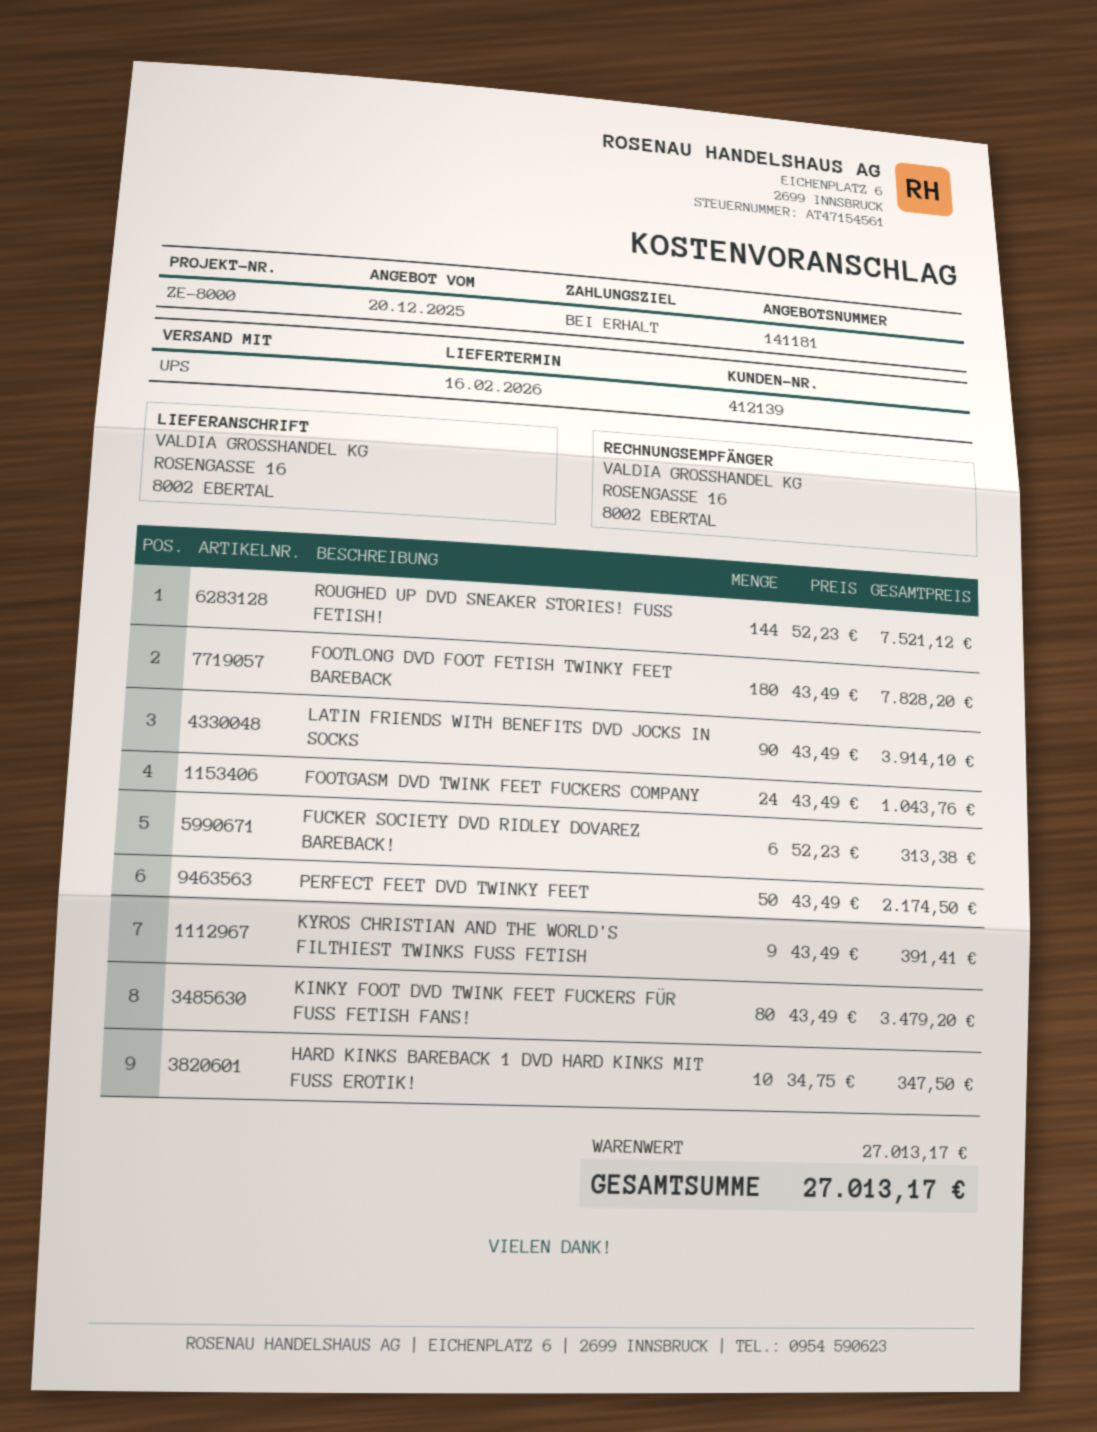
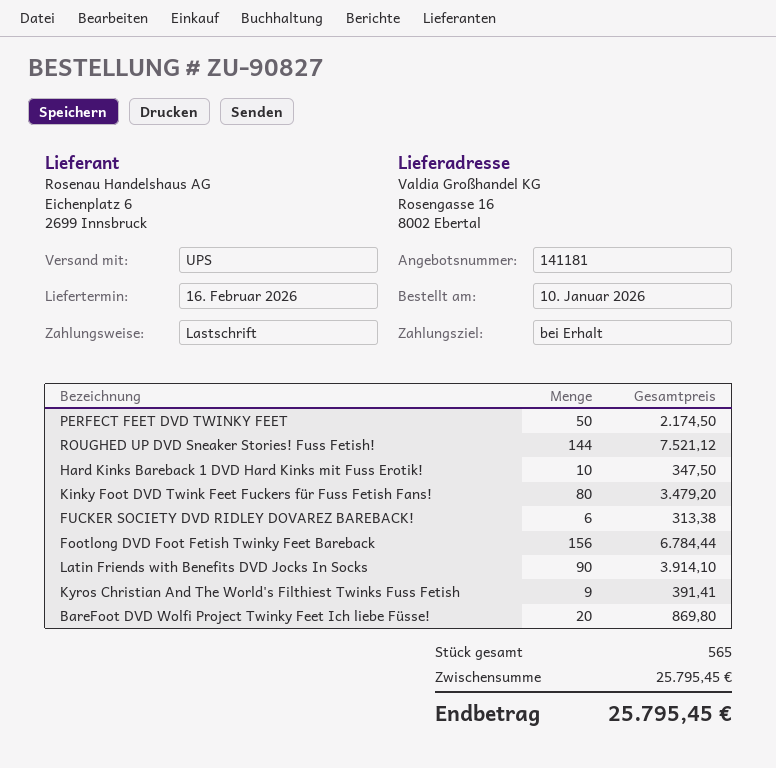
FOOTLONG DVD FOOT FETISH TWINKY FEET BAREBACK: 180 for 7828.20 -> 156 for 6784.44
FOOTGASM DVD TWINK FEET FUCKERS COMPANY: 24 for 1043.76 -> none
BareFoot DVD Wolfi Project Twinky Feet Ich liebe Füsse!: none -> 20 for 869.80
subtotal: 27013.17 -> 25795.45
total: 27013.17 -> 25795.45

